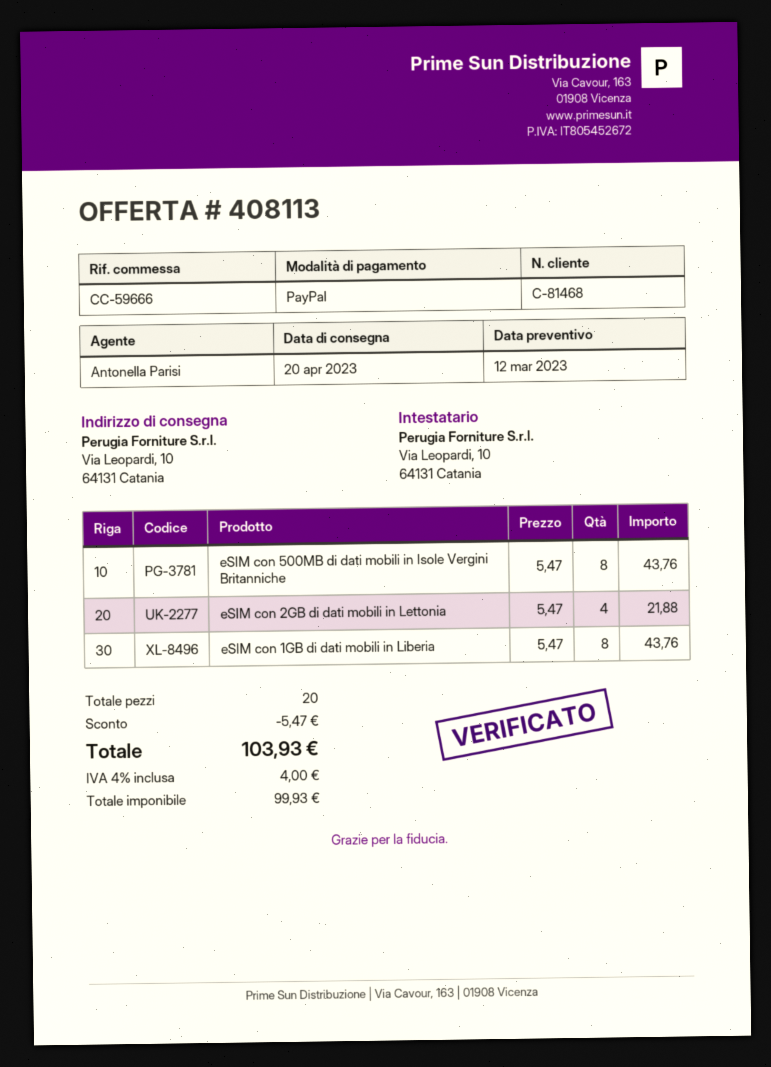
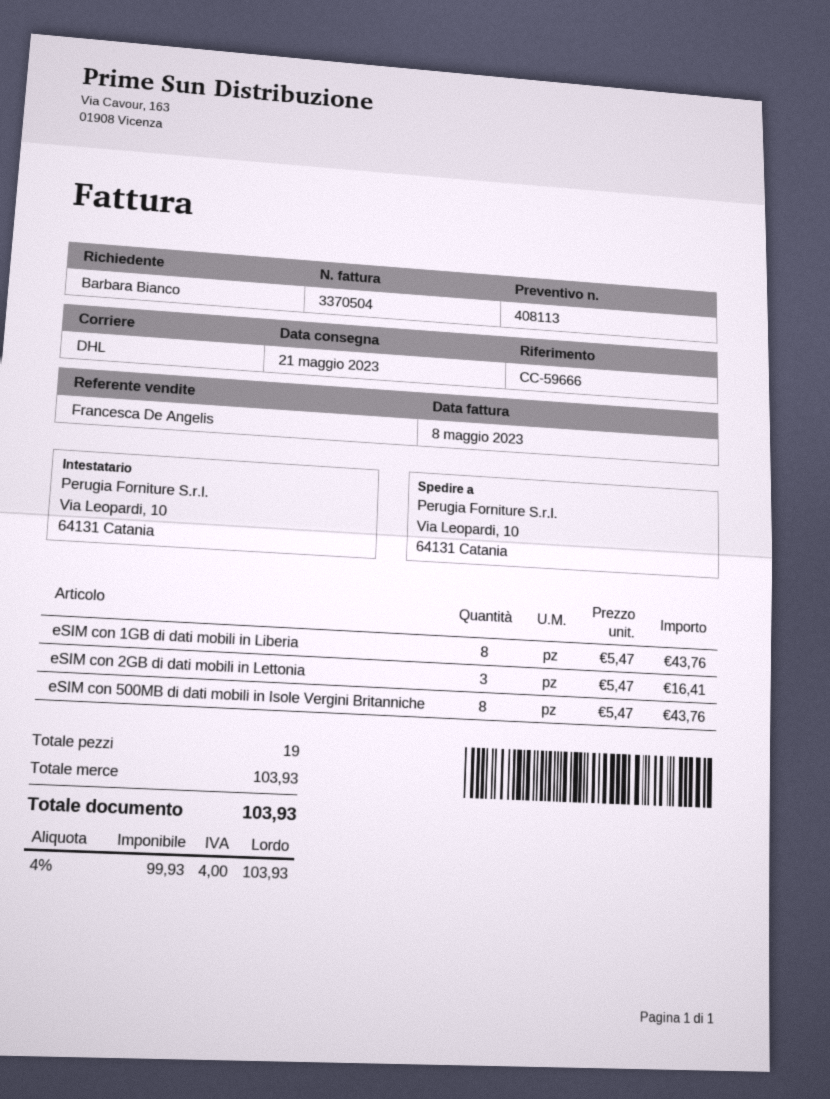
delivery date: 2023-04-20 -> 2023-05-21
sales rep: Antonella Parisi -> Francesca De Angelis
eSIM con 2GB di dati mobili in Lettonia: 4 x 5.47 = 21.88 -> 3 x 5.47 = 16.41
total quantity: 20 -> 19
discount: 5.47 -> none

